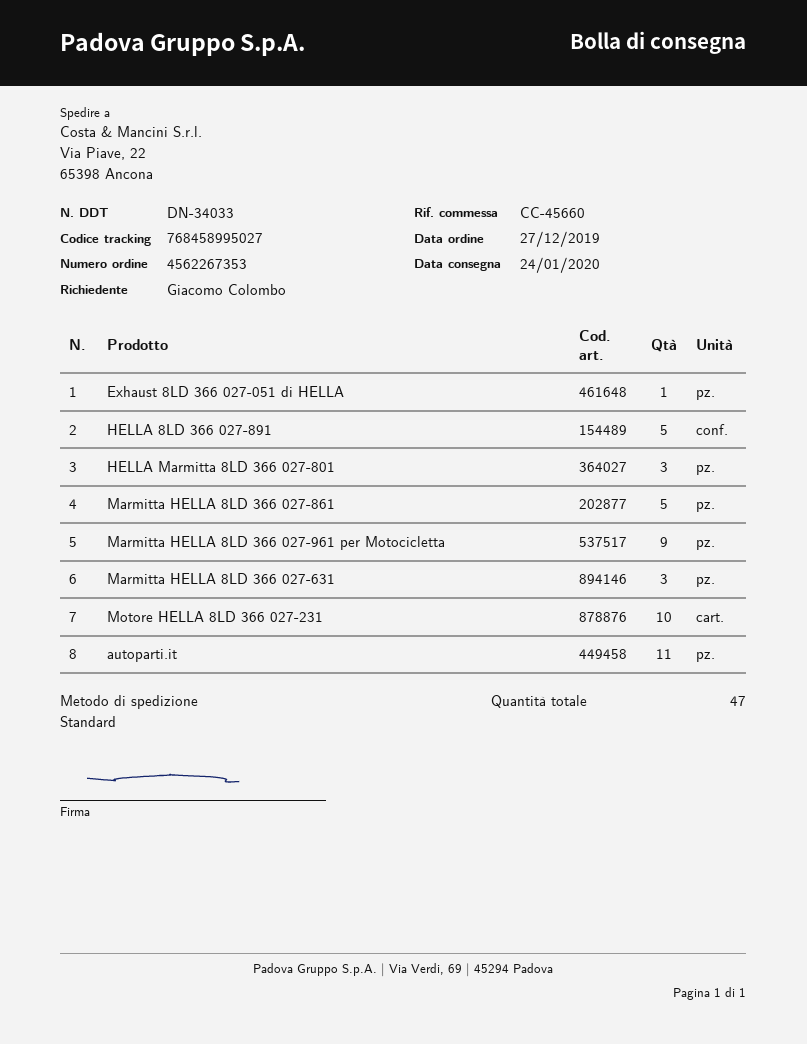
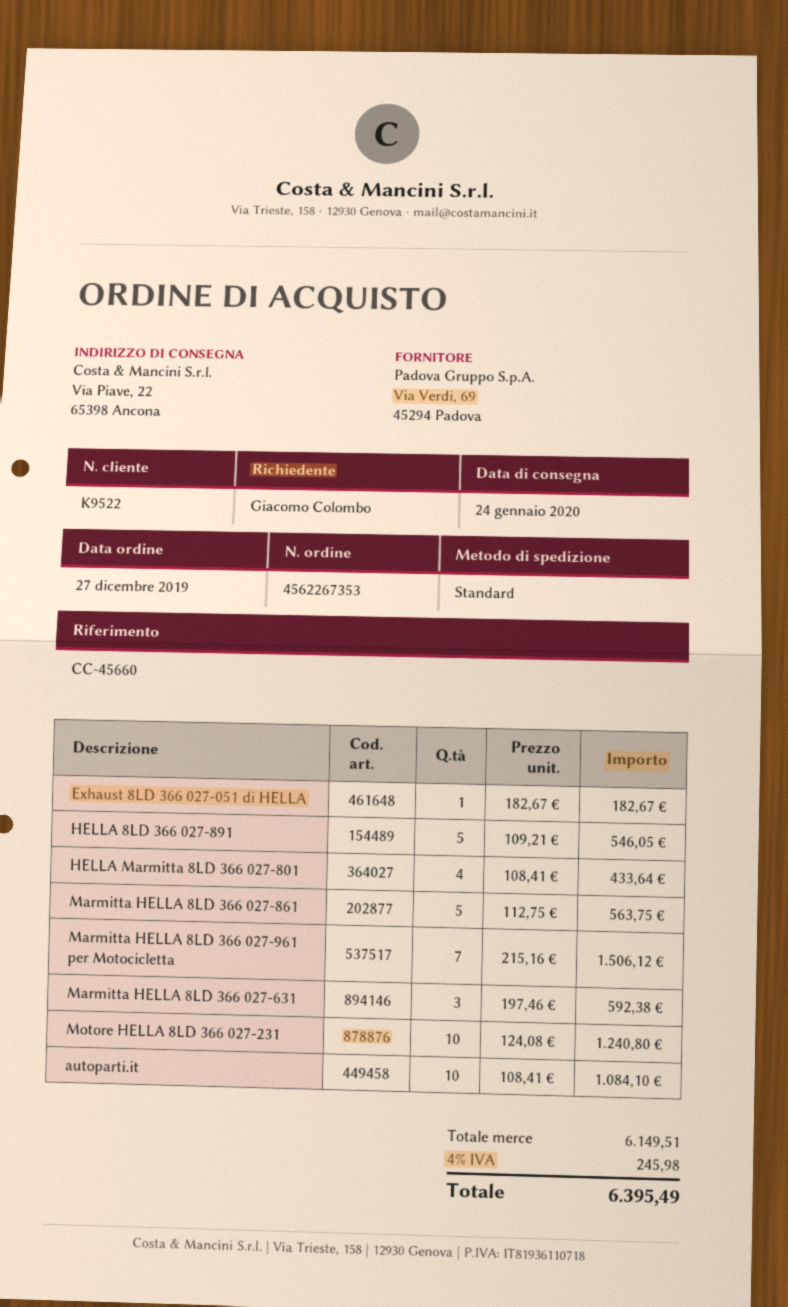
HELLA Marmitta 8LD 366 027-801: 3 -> 4
Marmitta HELLA 8LD 366 027-961 per Motocicletta: 9 -> 7
autoparti.it: 11 -> 10

